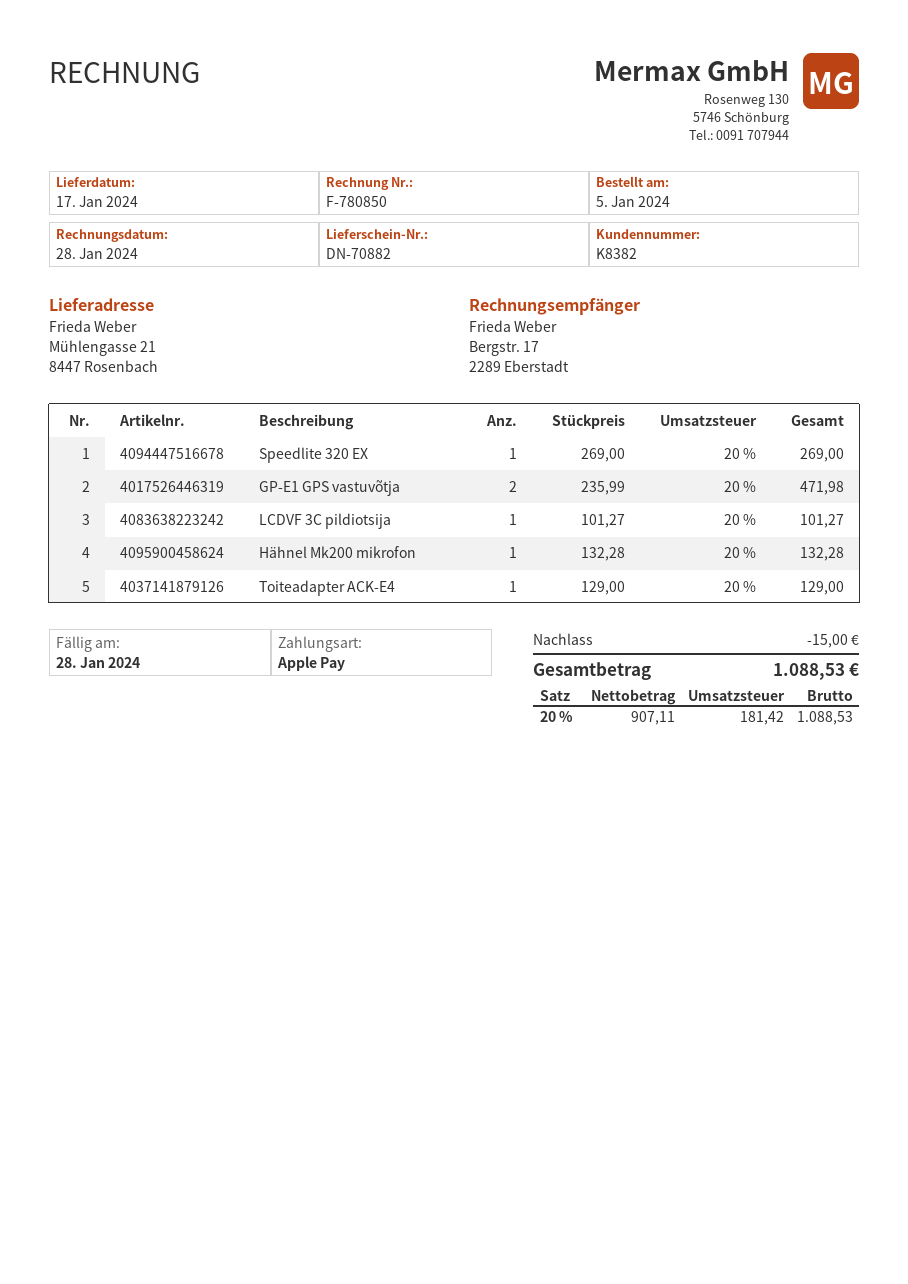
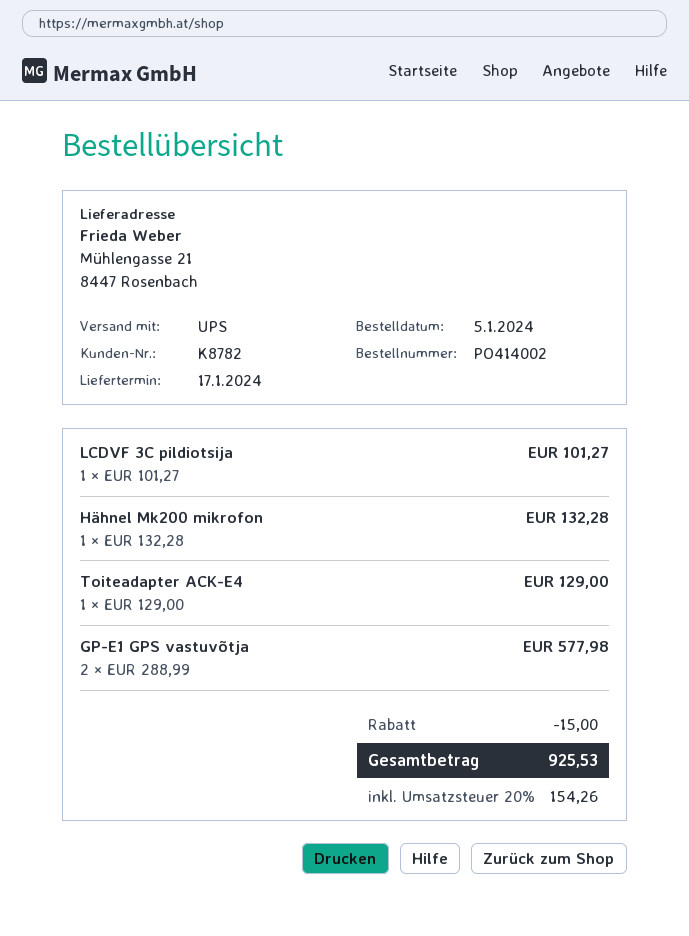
customer number: K8382 -> K8782
Speedlite 320 EX: 1 x 269.00 = 269.00 -> none
GP-E1 GPS vastuvõtja: 2 x 235.99 = 471.98 -> 2 x 288.99 = 577.98
tax: 20% = 181.42 -> 20% = 154.26
total: 1088.53 -> 925.53

